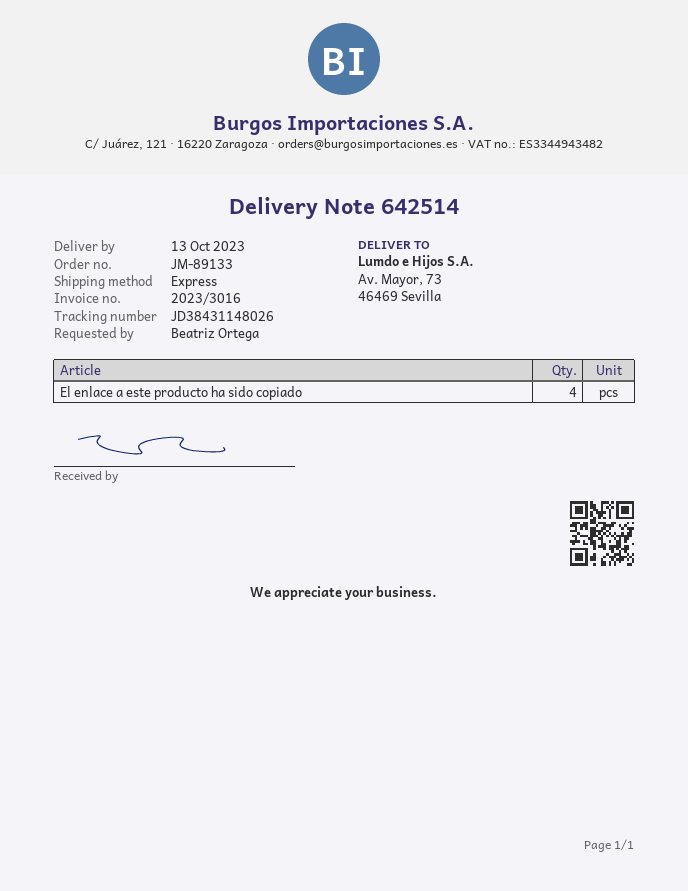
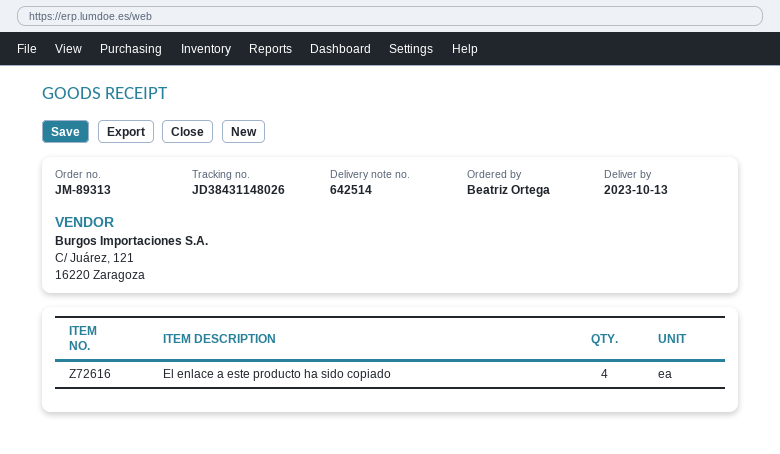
order number: JM-89133 -> JM-89313

